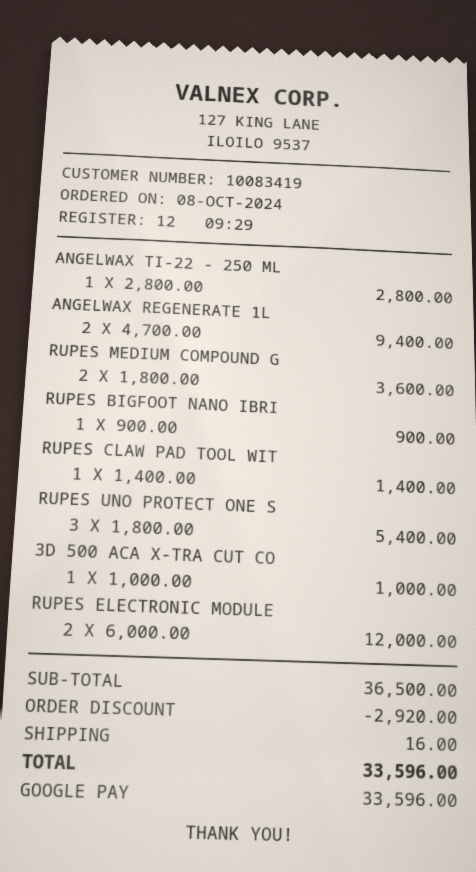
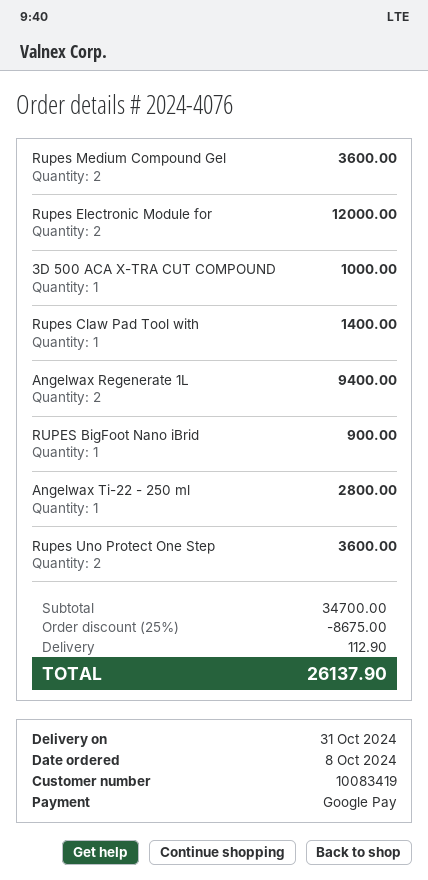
RUPES UNO PROTECT ONE S: 3 for 5400.00 -> 2 for 3600.00
subtotal: 36500.00 -> 34700.00
discount: 2920.00 -> 8675.00
shipping: 16.00 -> 112.90
total: 33596.00 -> 26137.90

